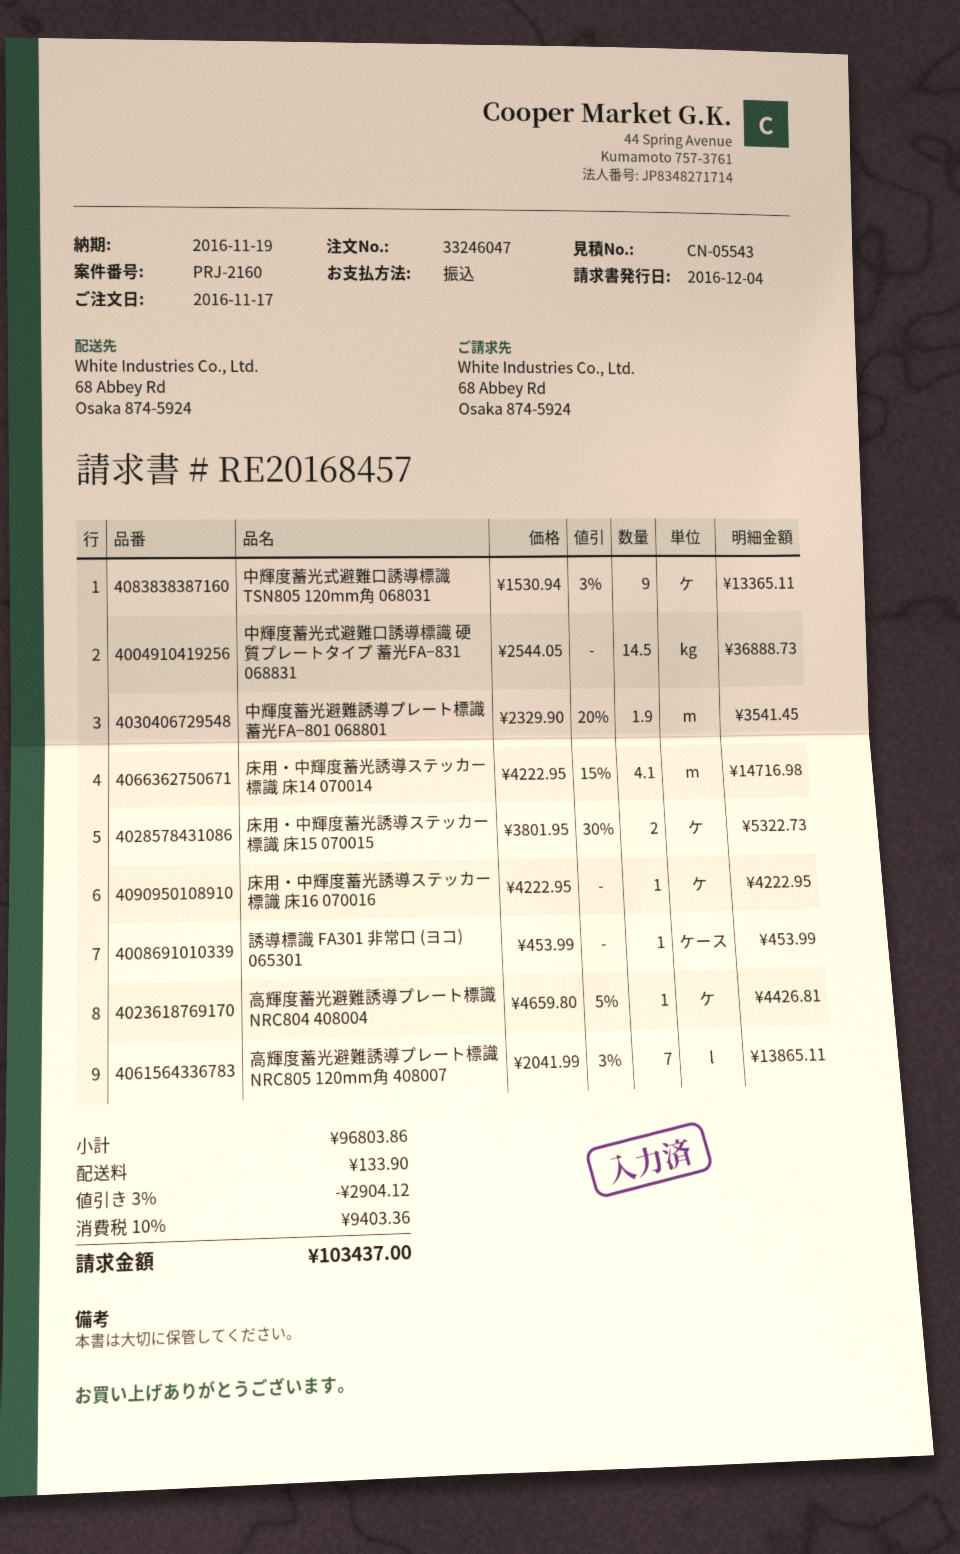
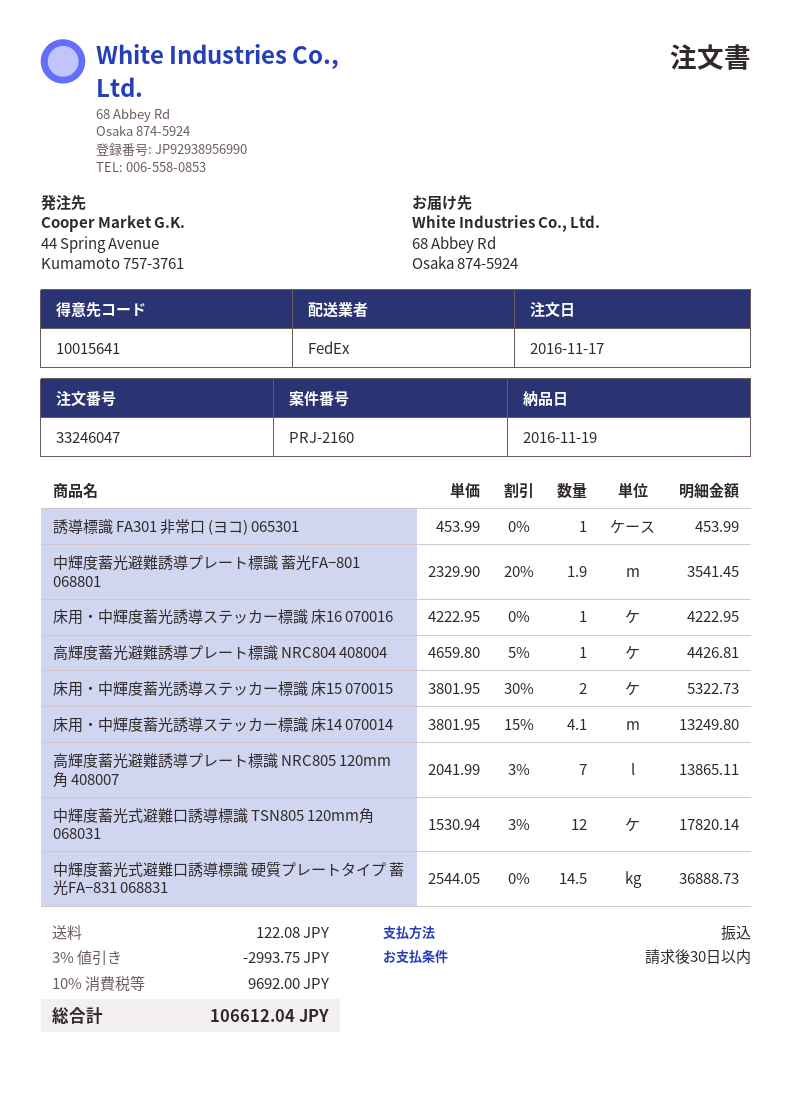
中輝度蓄光式避難口誘導標識 TSN805 120mm角 068031: 9 x 1530.94 - 3% = 13365.11 -> 12 x 1530.94 - 3% = 17820.14
床用・中輝度蓄光誘導ステッカー標識 床14 070014: 4.1 x 4222.95 - 15% = 14716.98 -> 4.1 x 3801.95 - 15% = 13249.80
discount: 3% = 2904.12 -> 3% = 2993.75
shipping: 133.90 -> 122.08
tax: 10% = 9403.36 -> 10% = 9692.00
total: 103437.00 -> 106612.04

